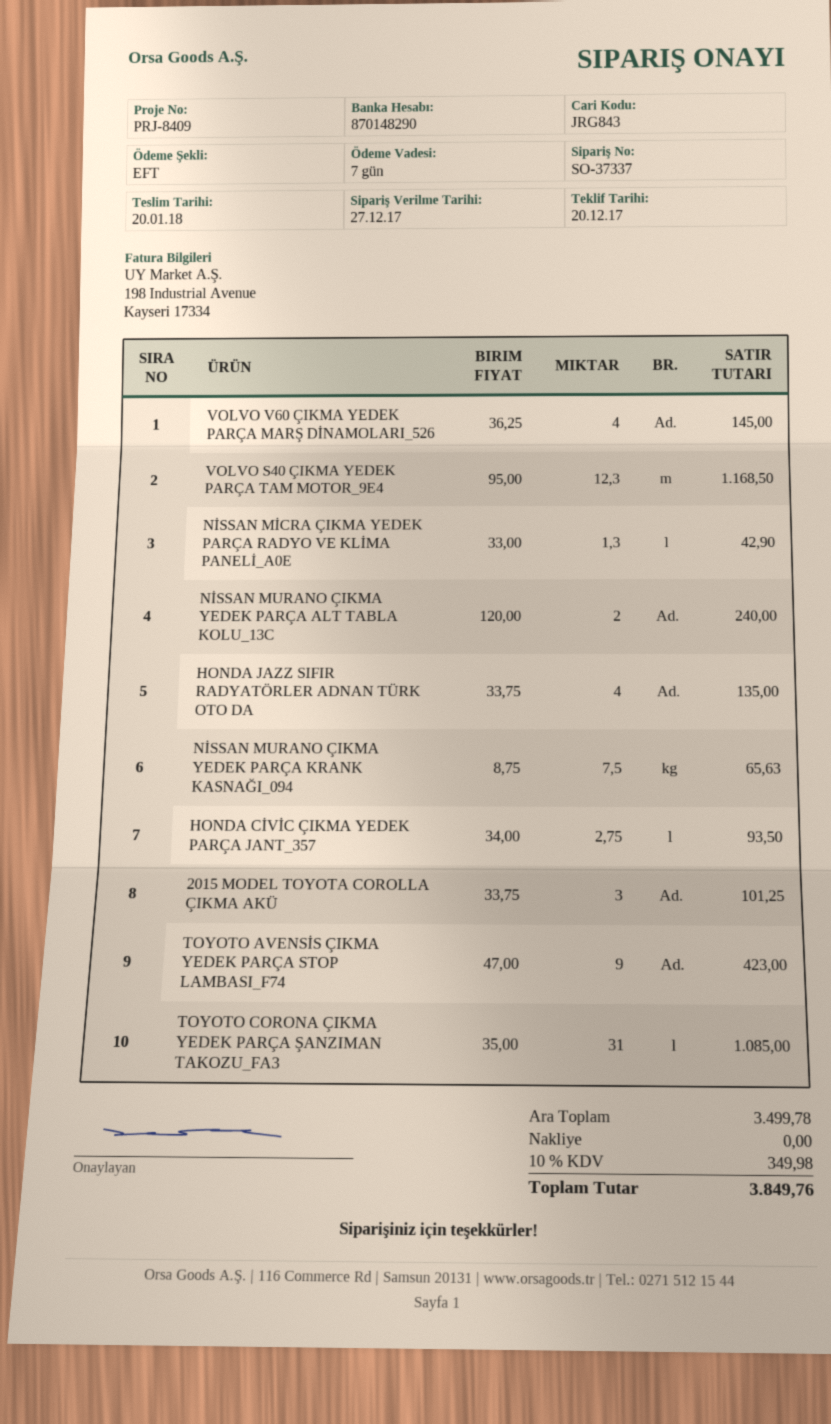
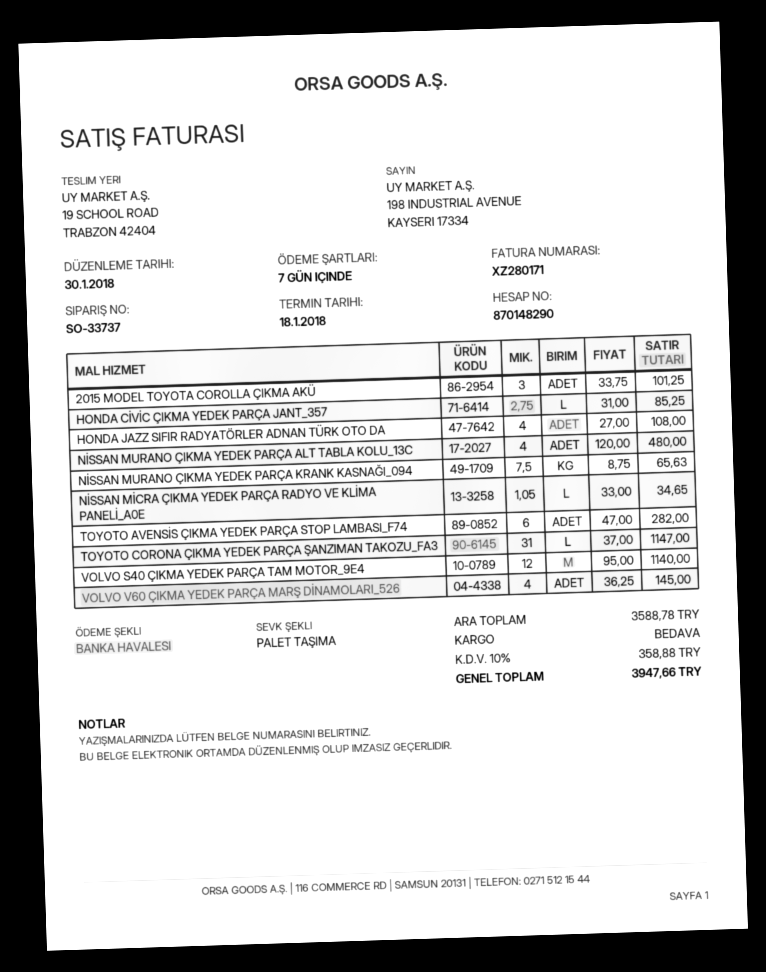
order number: SO-37337 -> SO-33737
delivery date: 2018-01-20 -> 2018-01-18
VOLVO S40 ÇIKMA YEDEK PARÇA TAM MOTOR_9E4: 12.3 x 95.00 = 1168.50 -> 12 x 95.00 = 1140.00
NİSSAN MİCRA ÇIKMA YEDEK PARÇA RADYO VE KLİMA PANELİ_A0E: 1.3 x 33.00 = 42.90 -> 1.05 x 33.00 = 34.65
NİSSAN MURANO ÇIKMA YEDEK PARÇA ALT TABLA KOLU_13C: 2 x 120.00 = 240.00 -> 4 x 120.00 = 480.00
HONDA JAZZ SIFIR RADYATÖRLER ADNAN TÜRK OTO DA: 4 x 33.75 = 135.00 -> 4 x 27.00 = 108.00
HONDA CİVİC ÇIKMA YEDEK PARÇA JANT_357: 2.75 x 34.00 = 93.50 -> 2.75 x 31.00 = 85.25
TOYOTO AVENSİS ÇIKMA YEDEK PARÇA STOP LAMBASI_F74: 9 x 47.00 = 423.00 -> 6 x 47.00 = 282.00
TOYOTO CORONA ÇIKMA YEDEK PARÇA ŞANZIMAN TAKOZU_FA3: 31 x 35.00 = 1085.00 -> 31 x 37.00 = 1147.00
subtotal: 3499.78 -> 3588.78
tax: 10% = 349.98 -> 10% = 358.88
total: 3849.76 -> 3947.66

